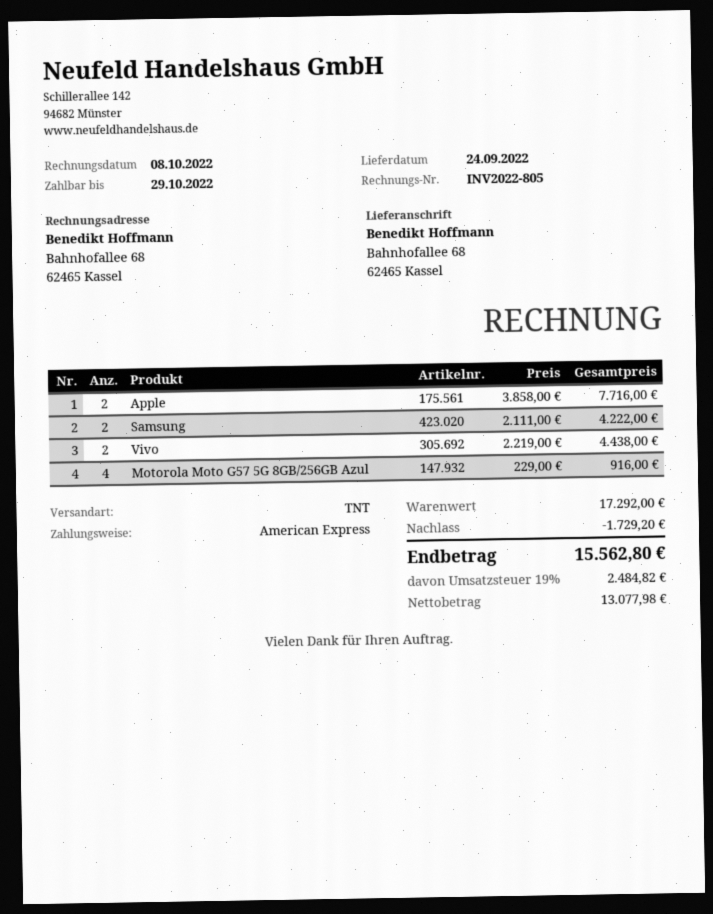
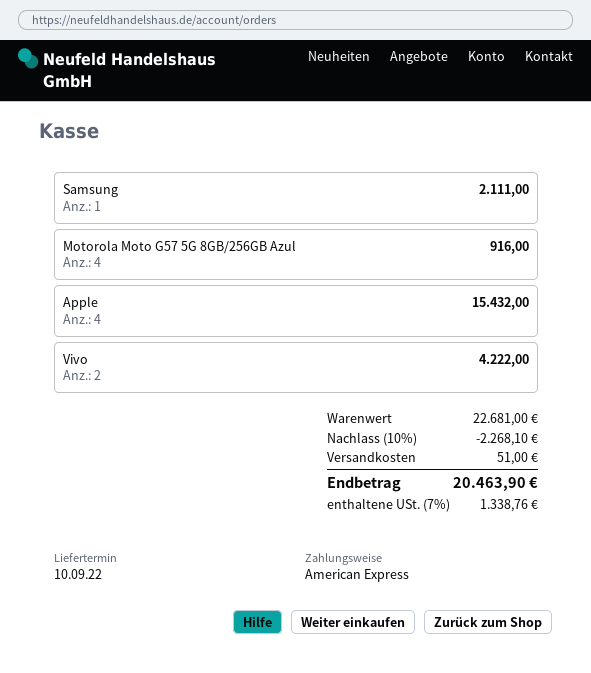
delivery date: 2022-09-24 -> 2022-09-10
Apple: 2 for 7716.00 -> 4 for 15432.00
Samsung: 2 for 4222.00 -> 1 for 2111.00
Vivo: 2 for 4438.00 -> 2 for 4222.00
subtotal: 17292.00 -> 22681.00
discount: 1729.20 -> 2268.10
shipping: none -> 51.00
tax: 19% = 2484.82 -> 7% = 1338.76
total: 15562.80 -> 20463.90

